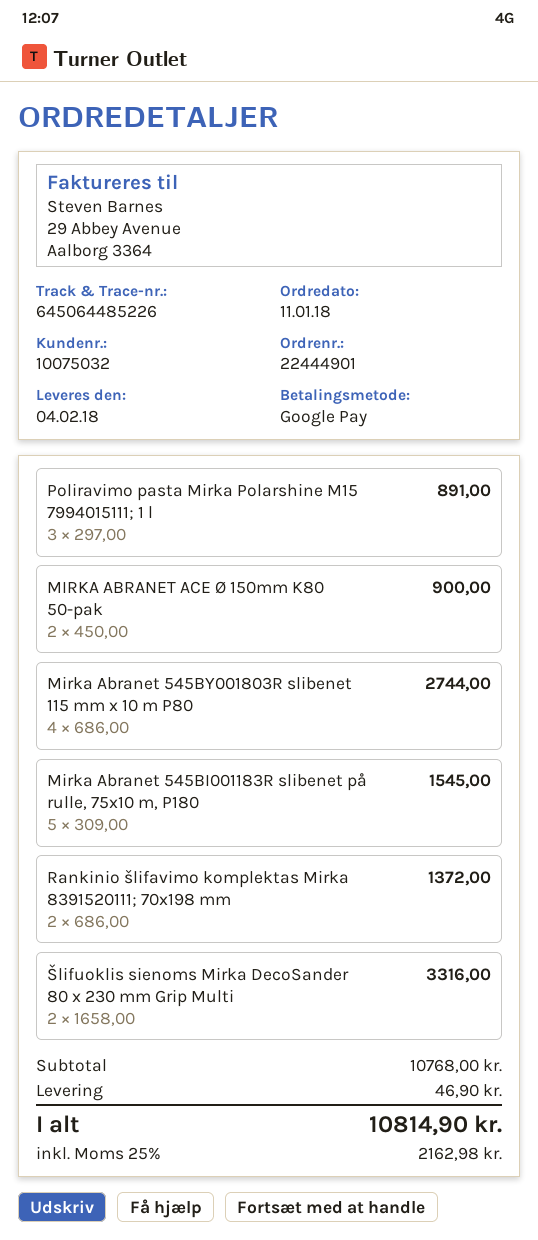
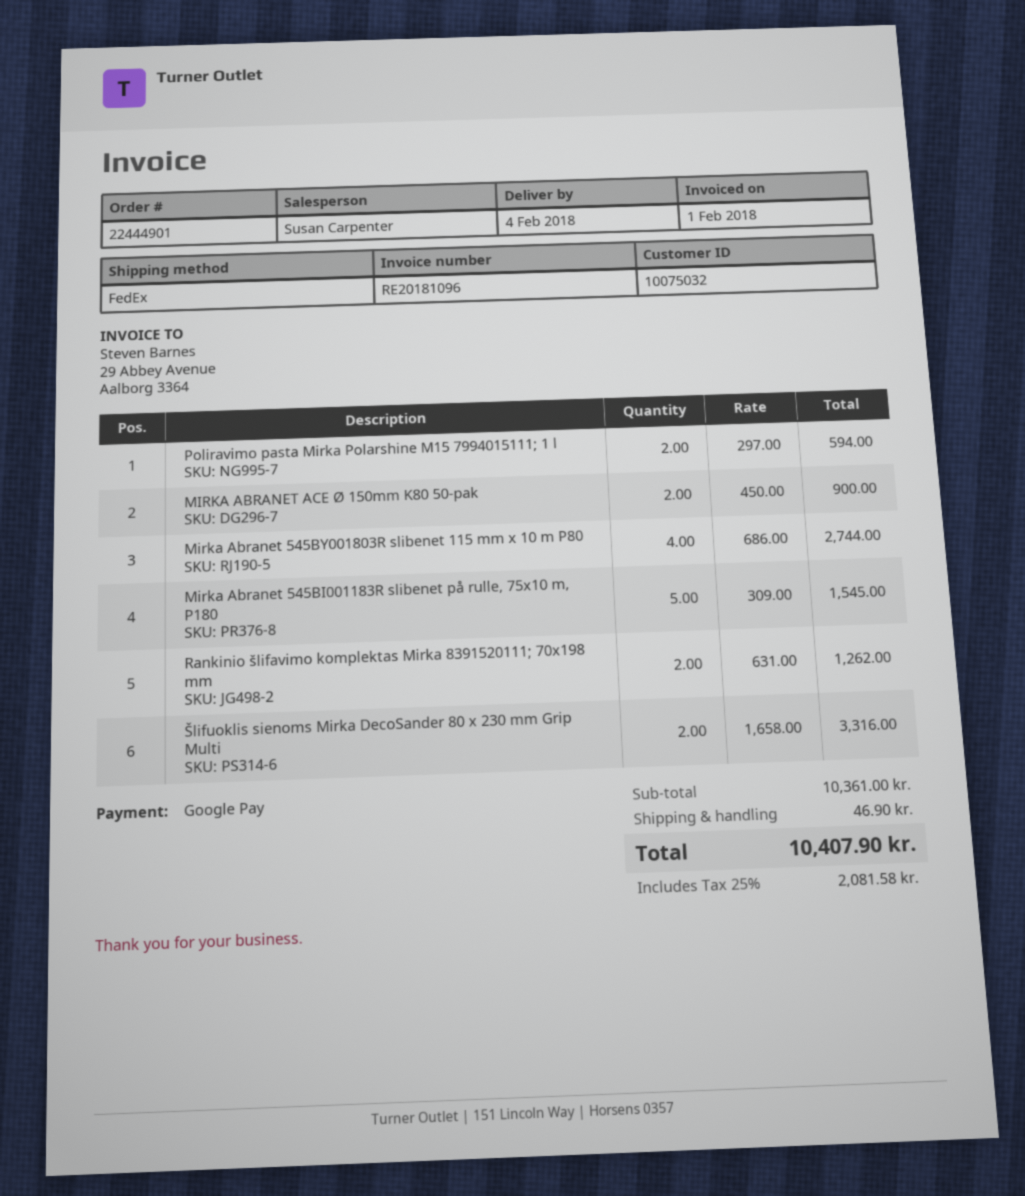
Poliravimo pasta Mirka Polarshine M15 7994015111; 1 l: 3 x 297.00 = 891.00 -> 2 x 297.00 = 594.00
Rankinio šlifavimo komplektas Mirka 8391520111; 70x198 mm: 2 x 686.00 = 1372.00 -> 2 x 631.00 = 1262.00
subtotal: 10768.00 -> 10361.00
tax: 25% = 2162.98 -> 25% = 2081.58
total: 10814.90 -> 10407.90

